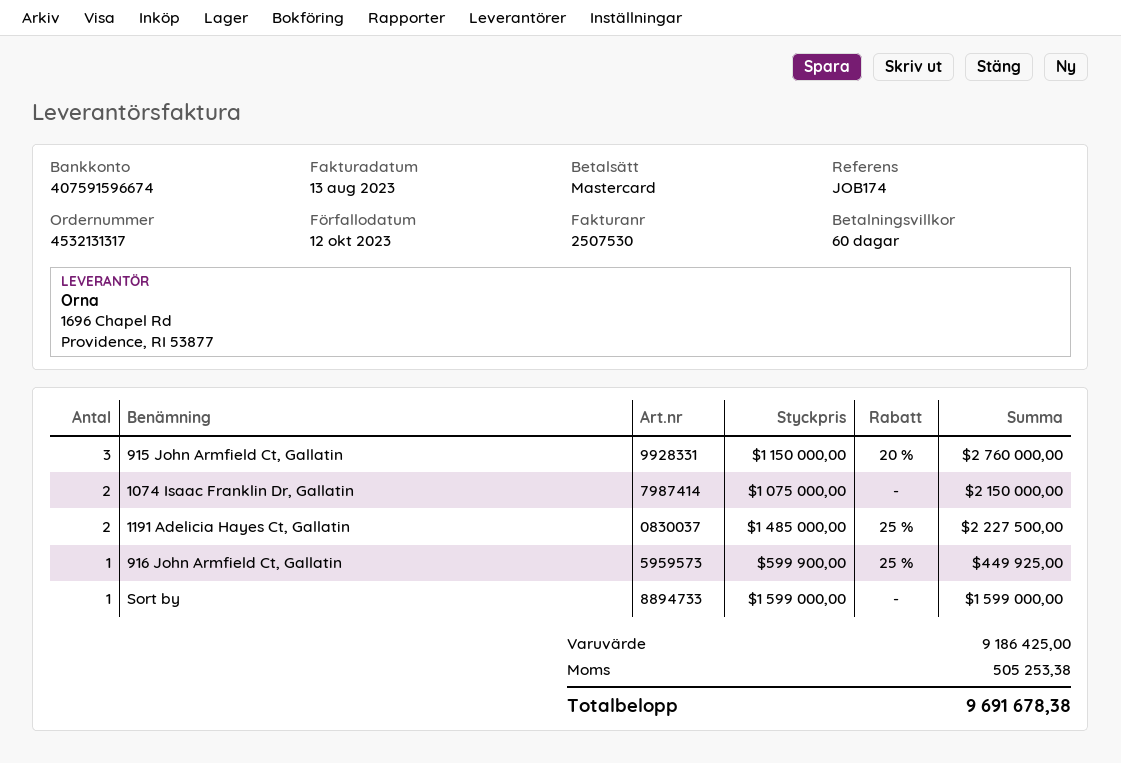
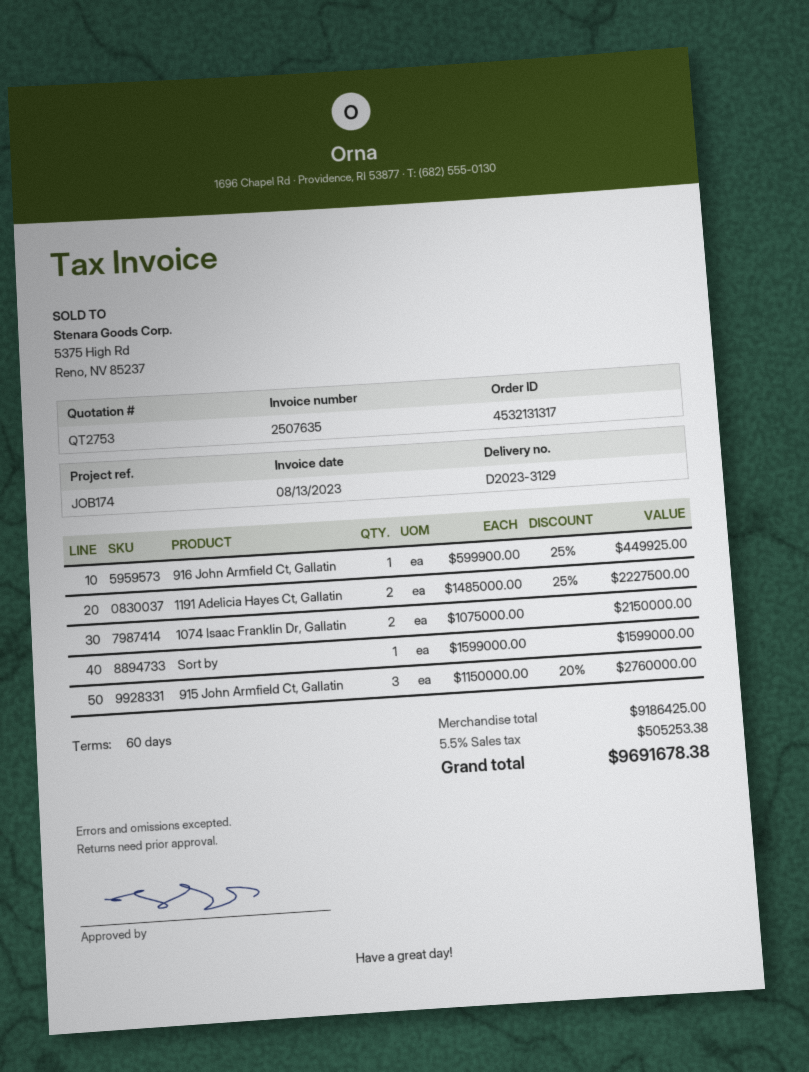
invoice number: 2507530 -> 2507635

